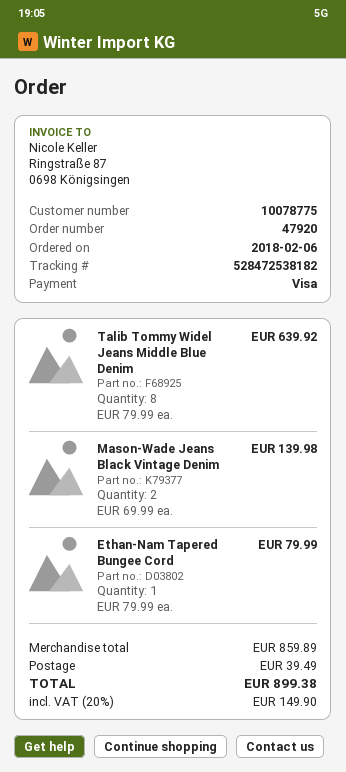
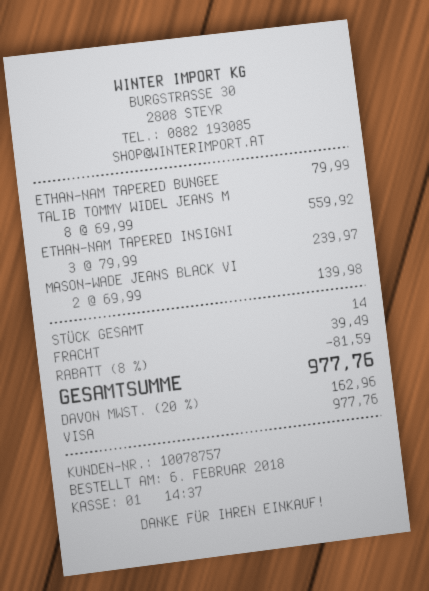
customer number: 10078775 -> 10078757
Talib Tommy Widel Jeans Middle Blue Denim: 8 x 79.99 = 639.92 -> 8 x 69.99 = 559.92
ETHAN-NAM TAPERED INSIGNI: none -> 3 x 79.99 = 239.97
discount: none -> 8% = 81.59
tax: 20% = 149.90 -> 20% = 162.96
total: 899.38 -> 977.76

